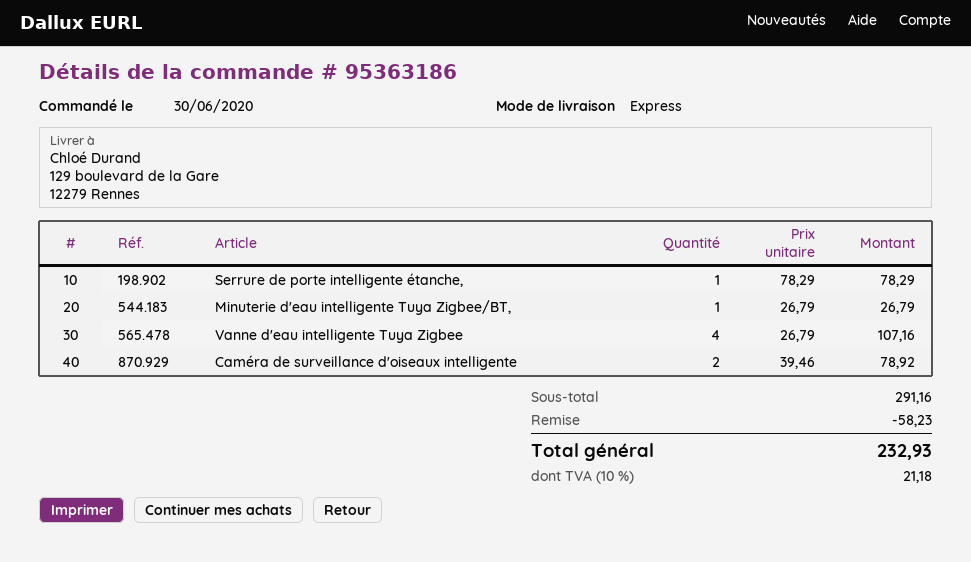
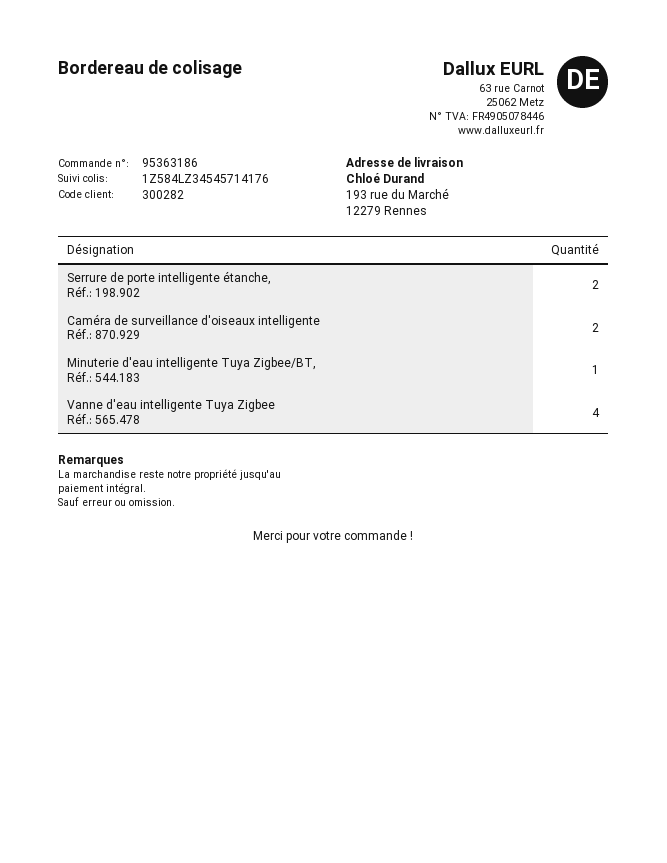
ship to: 129 boulevard de la Gare, 12279 Rennes -> 193 rue du Marché, 12279 Rennes
Serrure de porte intelligente étanche,: 1 -> 2

